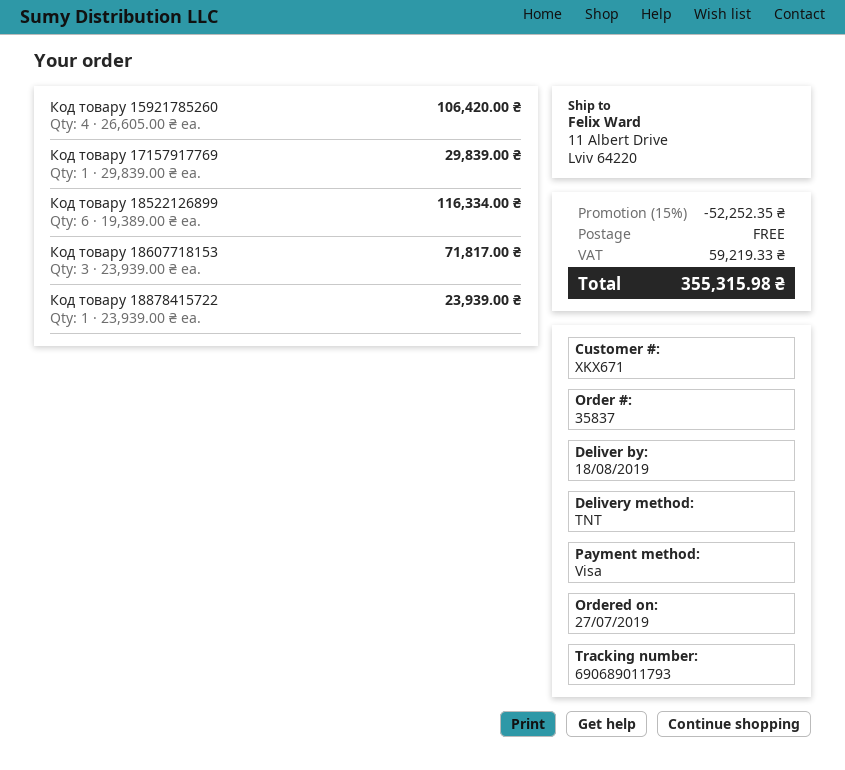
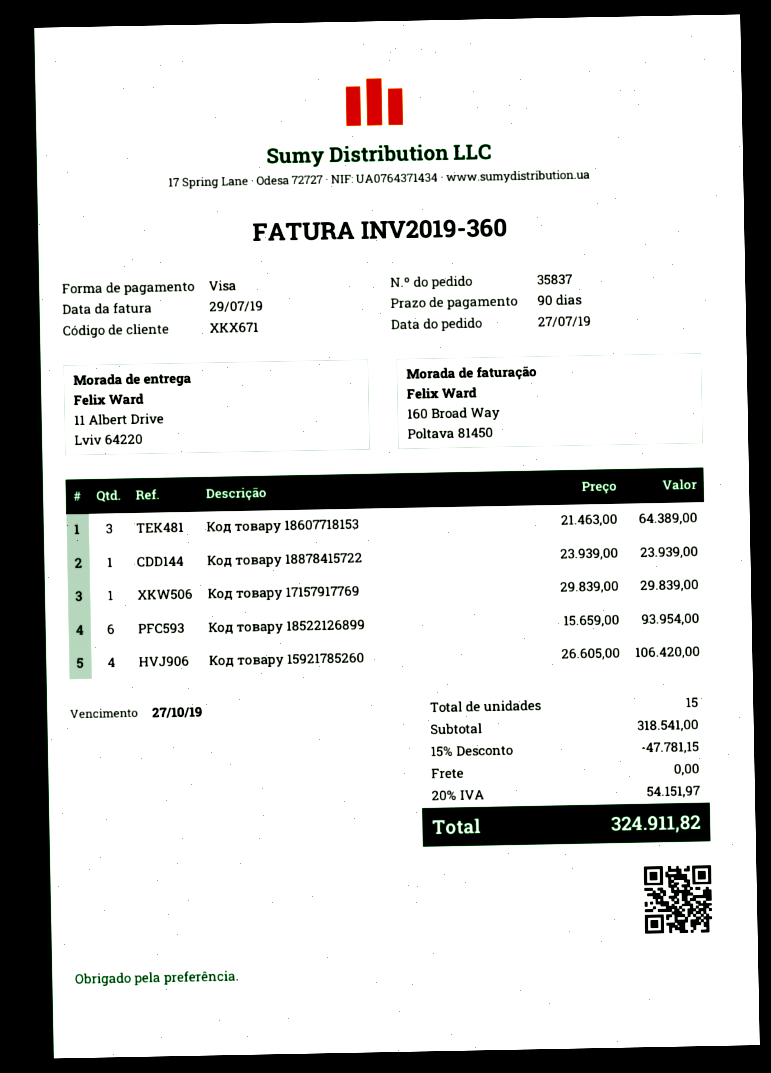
Код товару 18522126899: 6 x 19389.00 = 116334.00 -> 6 x 15659.00 = 93954.00
Код товару 18607718153: 3 x 23939.00 = 71817.00 -> 3 x 21463.00 = 64389.00
discount: 15% = 52252.35 -> 15% = 47781.15
tax: 59219.33 -> 54151.97
total: 355315.98 -> 324911.82

